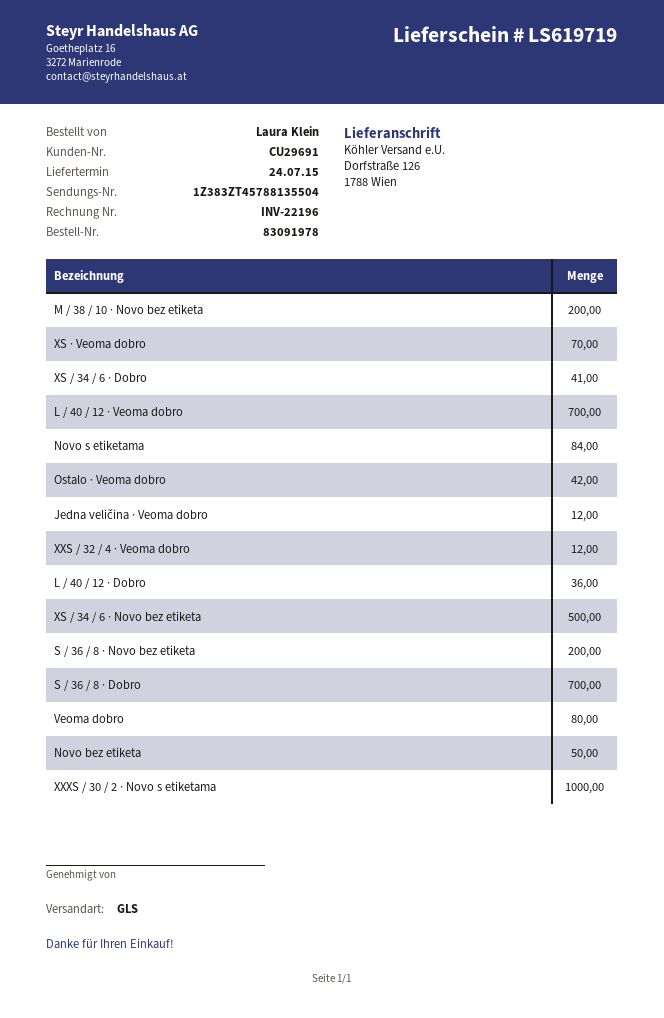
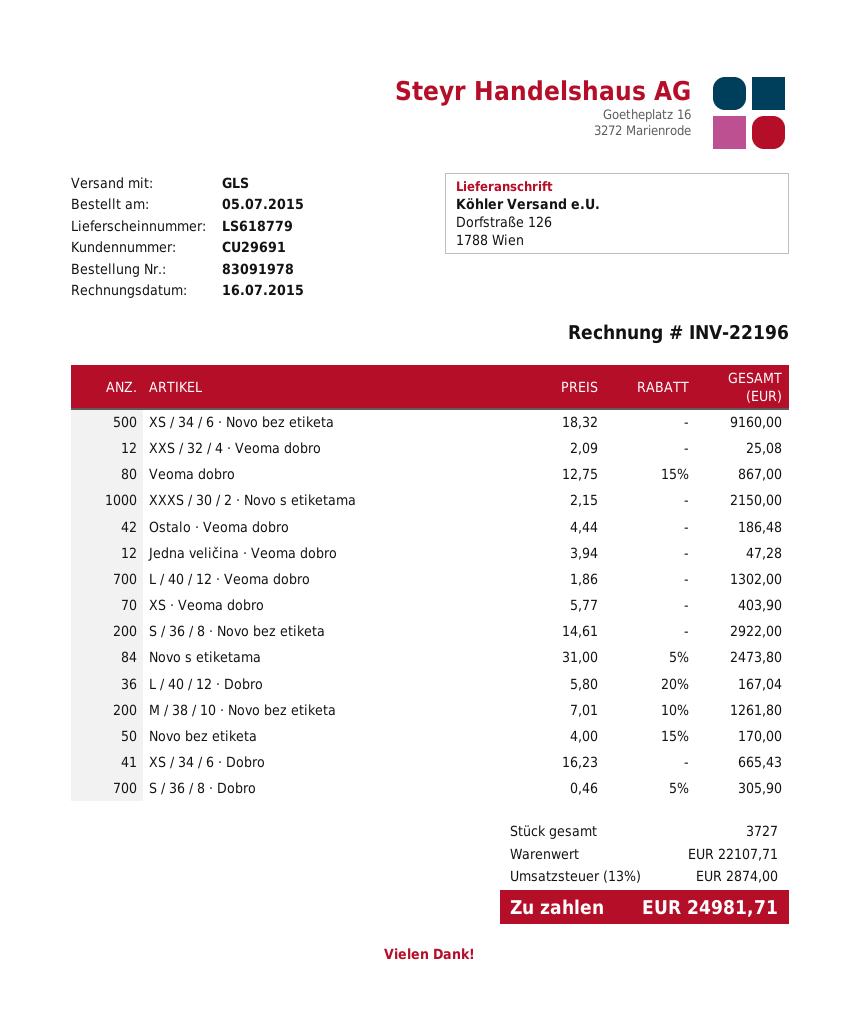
delivery note number: LS619719 -> LS618779

